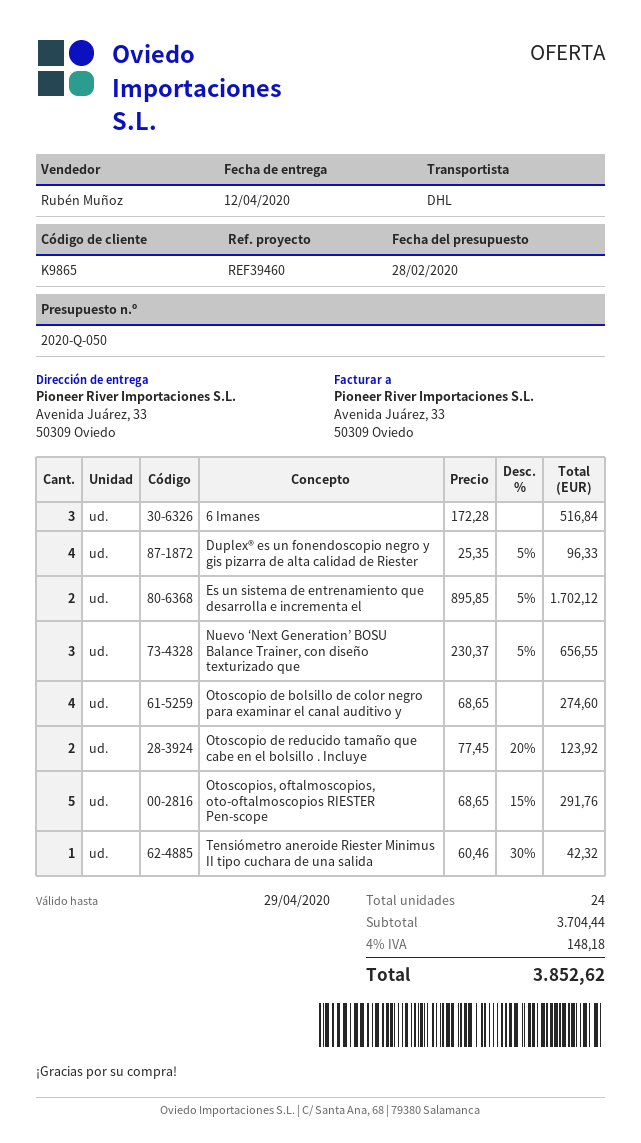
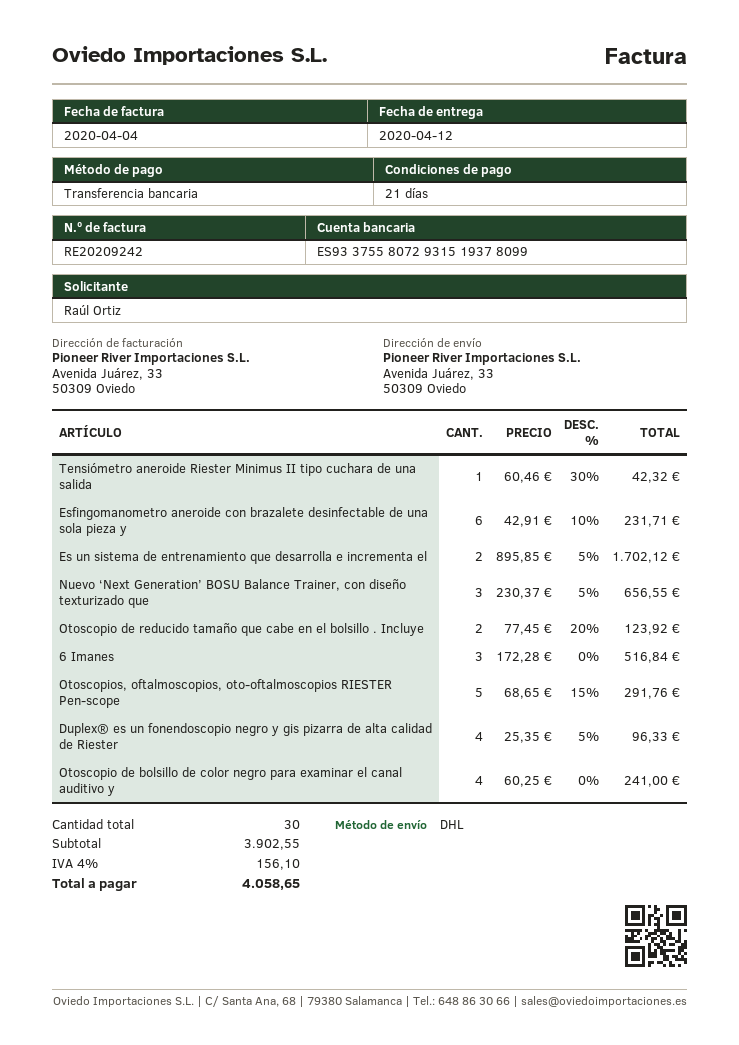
Otoscopio de bolsillo de color negro para examinar el canal auditivo y: 4 x 68.65 = 274.60 -> 4 x 60.25 = 241.00
Esfingomanometro aneroide con brazalete desinfectable de una sola pieza y: none -> 6 x 42.91 - 10% = 231.71
total quantity: 24 -> 30
subtotal: 3704.44 -> 3902.55
tax: 4% = 148.18 -> 4% = 156.10
total: 3852.62 -> 4058.65

